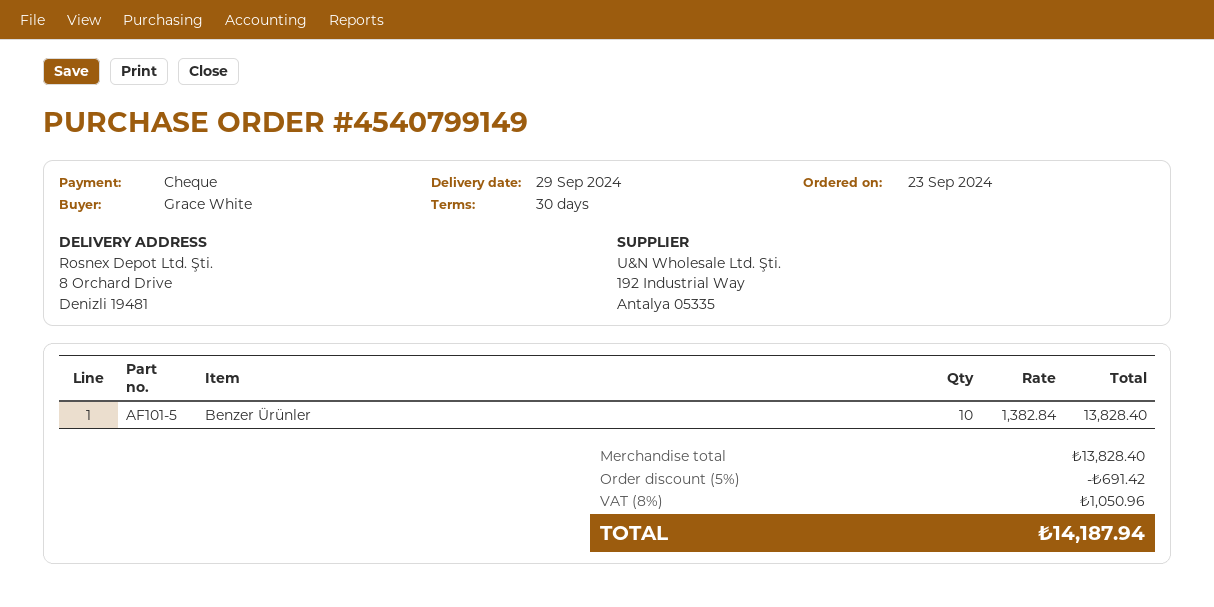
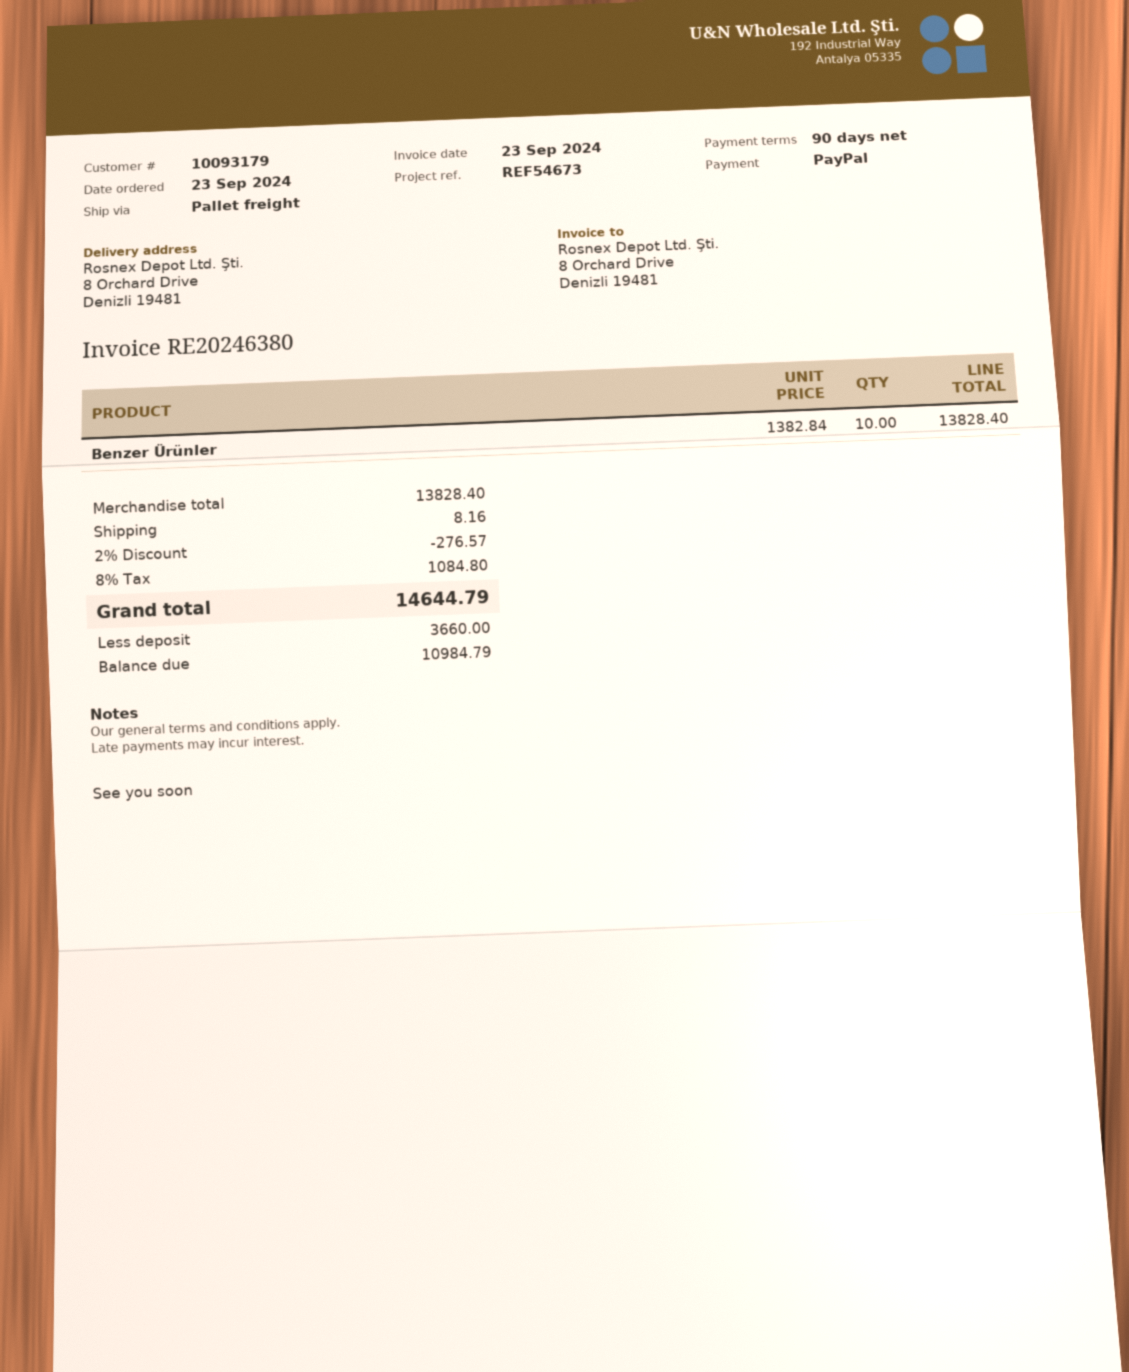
payment terms: 30 days -> 90 days
payment method: cheque -> PayPal
discount: 5% = 691.42 -> 2% = 276.57
shipping: none -> 8.16
tax: 8% = 1050.96 -> 8% = 1084.80
total: 14187.94 -> 14644.79

